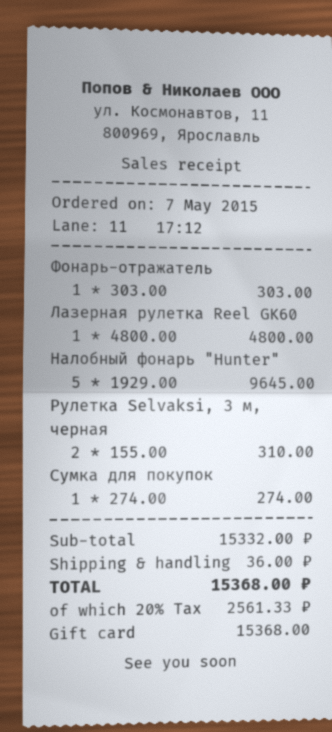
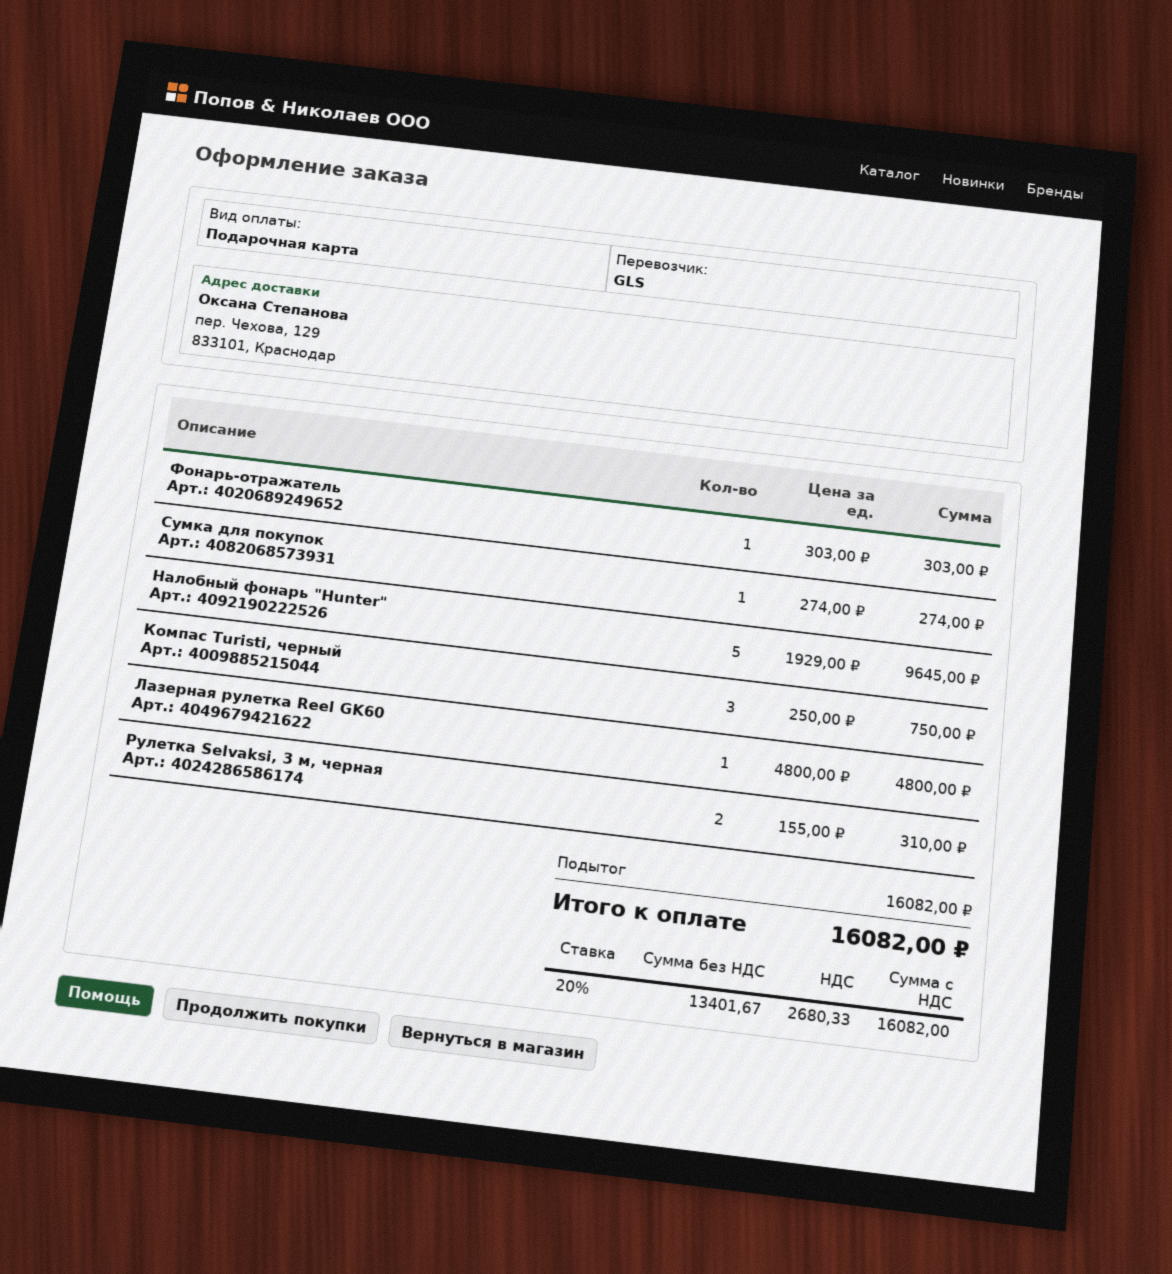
Компас Turisti, черный: none -> 3 x 250.00 = 750.00
subtotal: 15332.00 -> 16082.00
shipping: 36.00 -> none
tax: 20% = 2561.33 -> 20% = 2680.33
total: 15368.00 -> 16082.00

